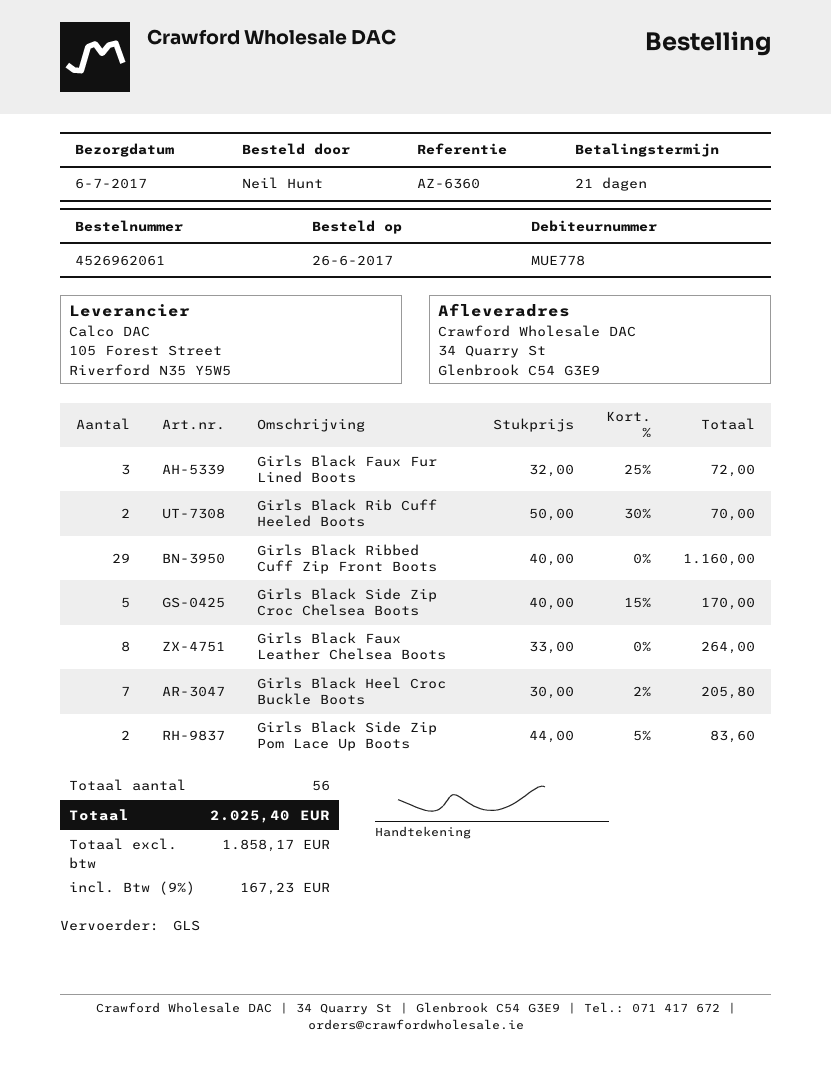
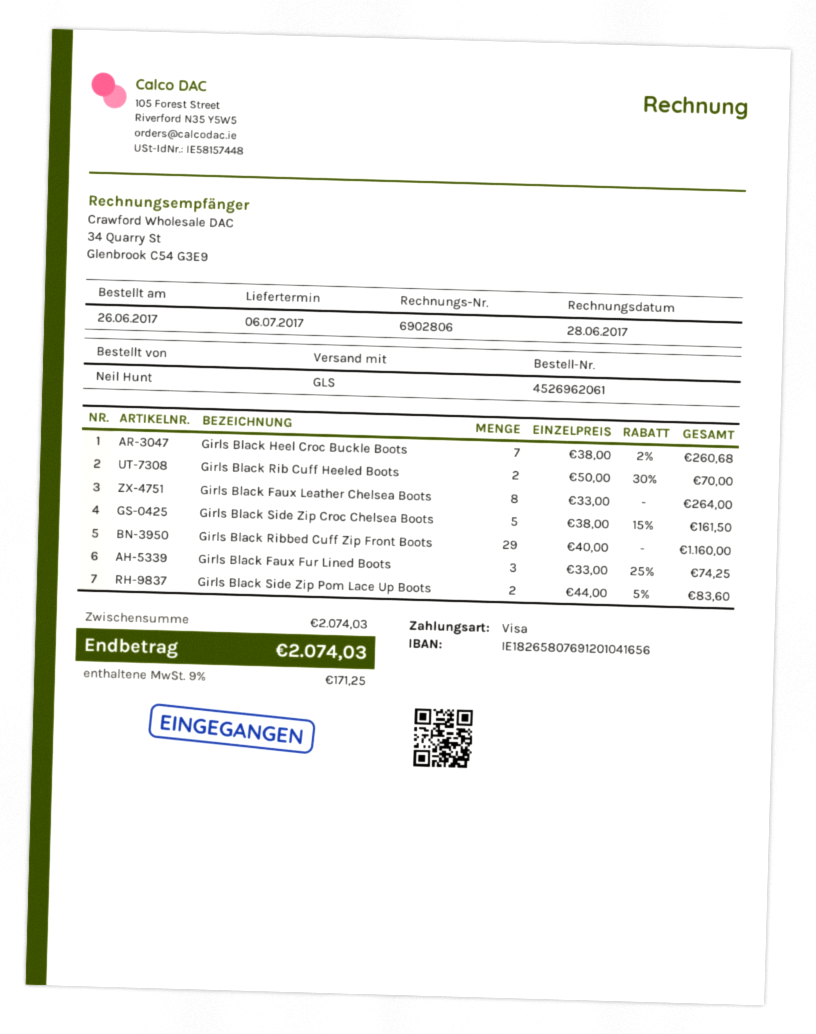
Girls Black Faux Fur Lined Boots: 3 x 32.00 - 25% = 72.00 -> 3 x 33.00 - 25% = 74.25
Girls Black Side Zip Croc Chelsea Boots: 5 x 40.00 - 15% = 170.00 -> 5 x 38.00 - 15% = 161.50
Girls Black Heel Croc Buckle Boots: 7 x 30.00 - 2% = 205.80 -> 7 x 38.00 - 2% = 260.68
tax: 9% = 167.23 -> 9% = 171.25
total: 2025.40 -> 2074.03

